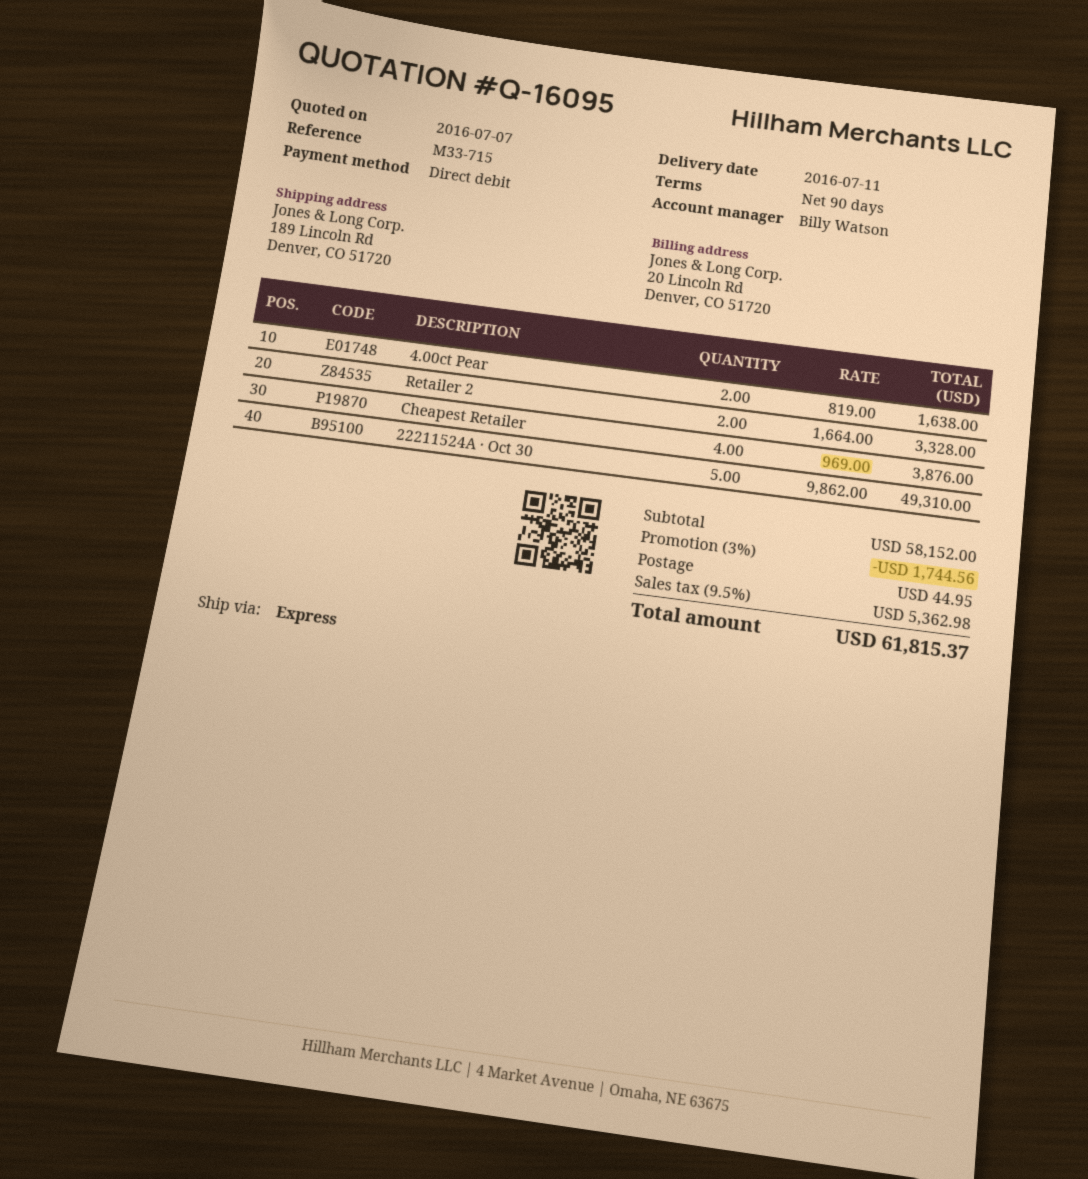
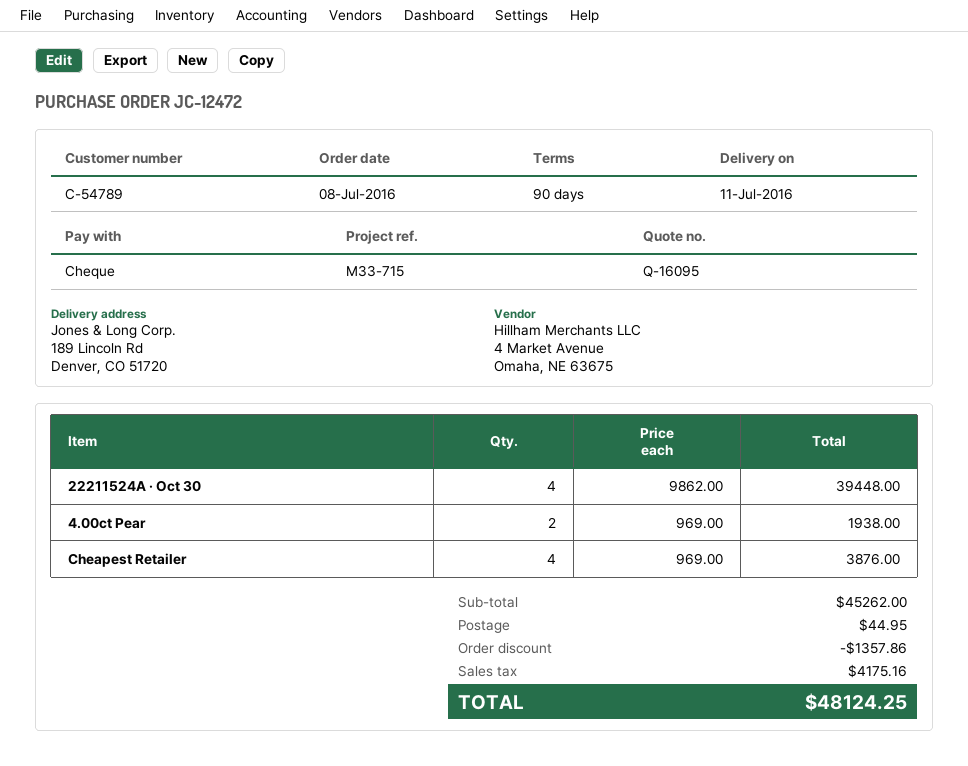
payment method: direct debit -> cheque
4.00ct Pear: 2 x 819.00 = 1638.00 -> 2 x 969.00 = 1938.00
Retailer 2: 2 x 1664.00 = 3328.00 -> none
22211524A · Oct 30: 5 x 9862.00 = 49310.00 -> 4 x 9862.00 = 39448.00
subtotal: 58152.00 -> 45262.00
discount: 1744.56 -> 1357.86
tax: 5362.98 -> 4175.16
total: 61815.37 -> 48124.25

